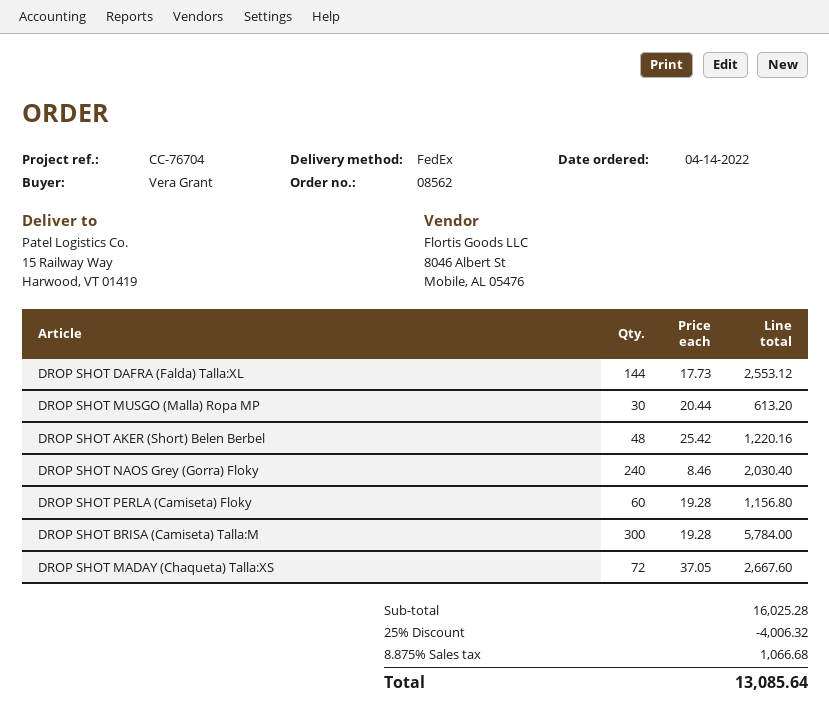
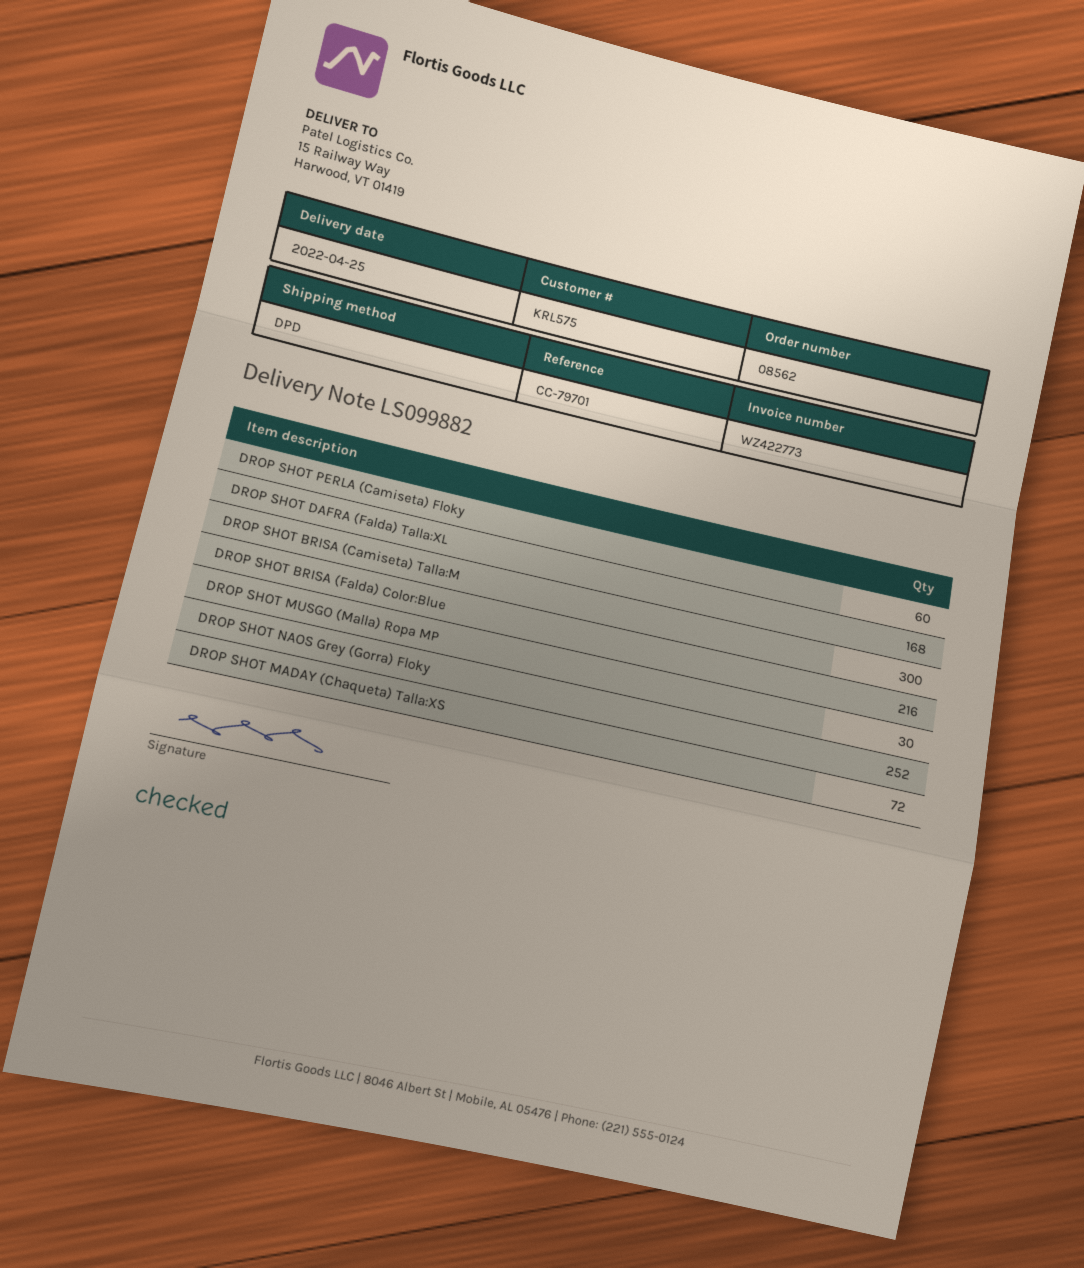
reference: CC-76704 -> CC-79701
shipping method: FedEx -> DPD
DROP SHOT DAFRA (Falda) Talla:XL: 144 -> 168
DROP SHOT AKER (Short) Belen Berbel: 48 -> none
DROP SHOT NAOS Grey (Gorra) Floky: 240 -> 252
DROP SHOT BRISA (Falda) Color:Blue: none -> 216

